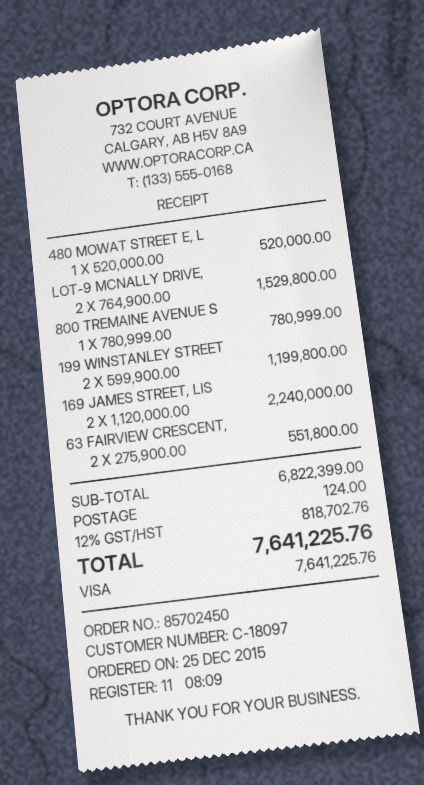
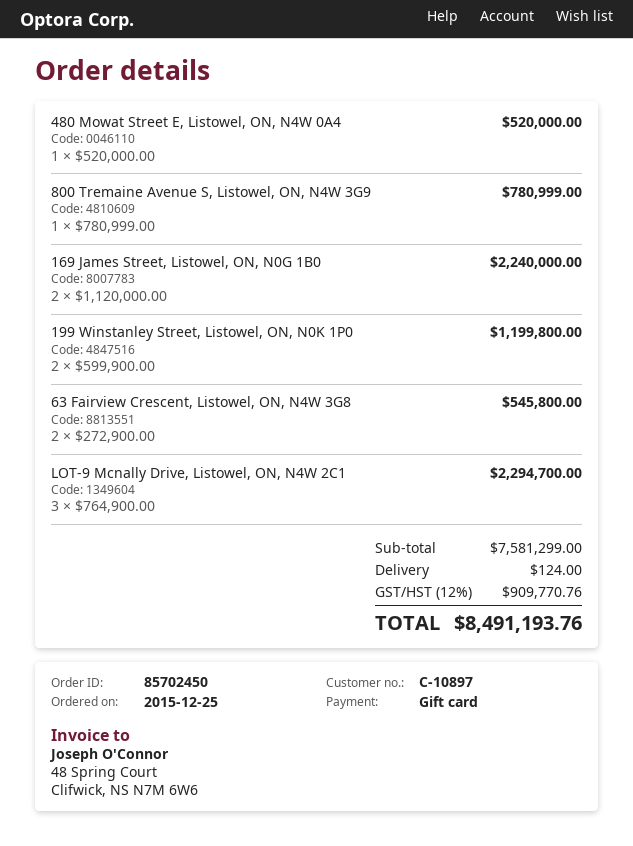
customer number: C-18097 -> C-10897
payment method: Visa -> gift card
LOT-9 MCNALLY DRIVE,: 2 x 764900.00 = 1529800.00 -> 3 x 764900.00 = 2294700.00
63 FAIRVIEW CRESCENT,: 2 x 275900.00 = 551800.00 -> 2 x 272900.00 = 545800.00
subtotal: 6822399.00 -> 7581299.00
tax: 12% = 818702.76 -> 12% = 909770.76
total: 7641225.76 -> 8491193.76

